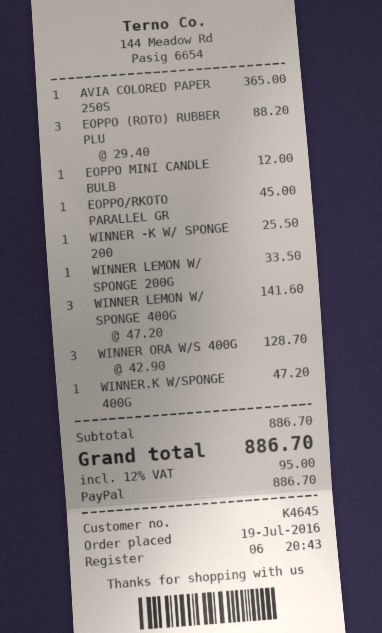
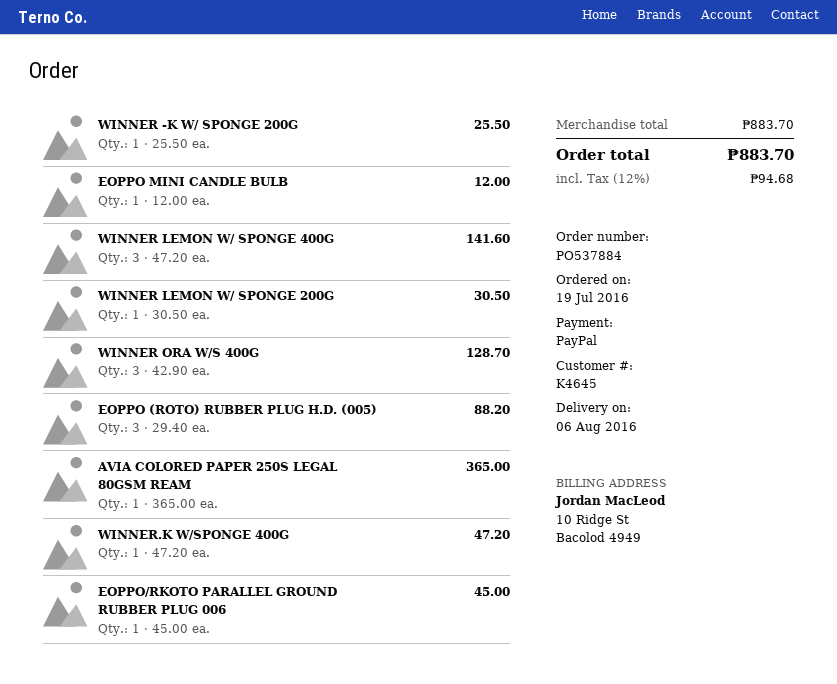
WINNER LEMON W/ SPONGE 200G: 1 x 33.50 = 33.50 -> 1 x 30.50 = 30.50
subtotal: 886.70 -> 883.70
tax: 12% = 95.00 -> 12% = 94.68
total: 886.70 -> 883.70

